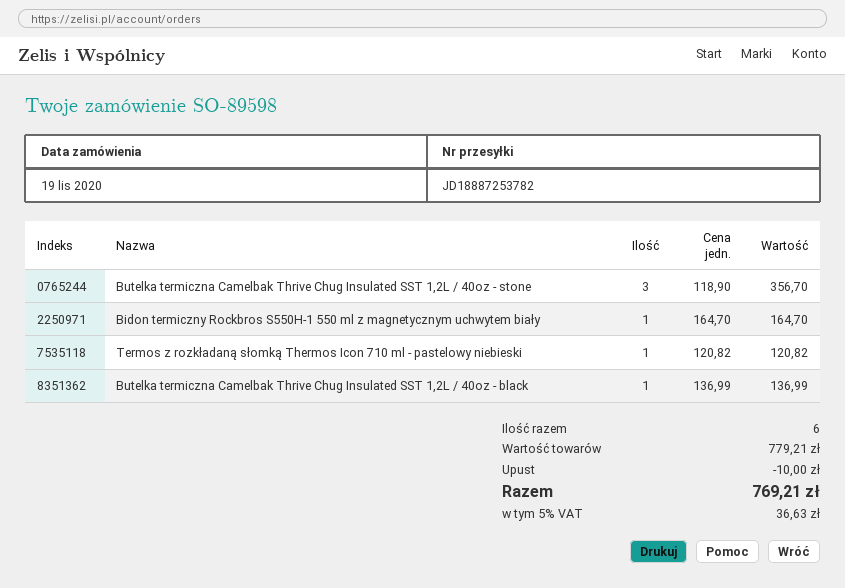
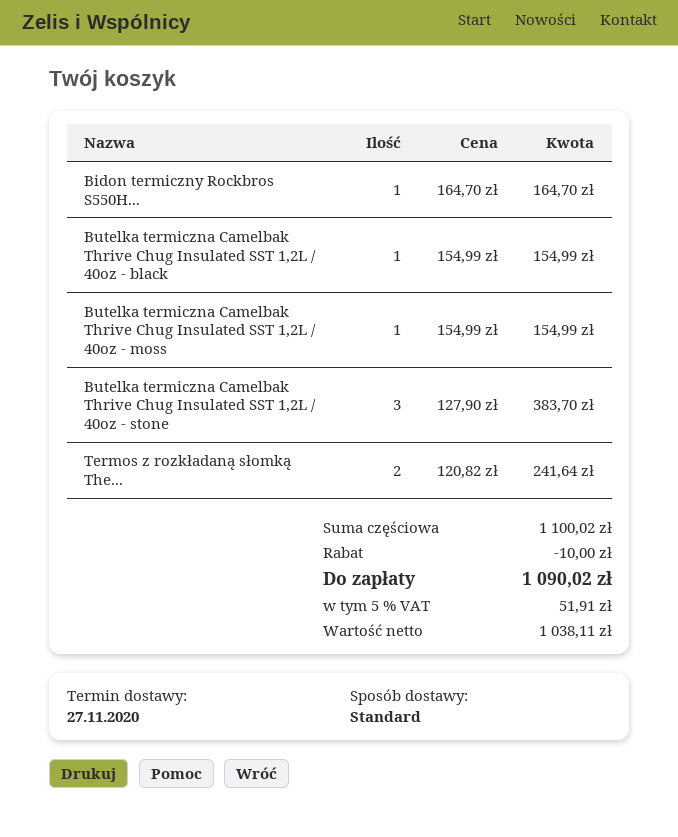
Butelka termiczna Camelbak Thrive Chug Insulated SST 1,2L / 40oz - stone: 3 x 118.90 = 356.70 -> 3 x 127.90 = 383.70
Termos z rozkładaną słomką Thermos Icon 710 ml - pastelowy niebieski: 1 x 120.82 = 120.82 -> 2 x 120.82 = 241.64
Butelka termiczna Camelbak Thrive Chug Insulated SST 1,2L / 40oz - black: 1 x 136.99 = 136.99 -> 1 x 154.99 = 154.99
Butelka termiczna Camelbak Thrive Chug Insulated SST 1,2L / 40oz - moss: none -> 1 x 154.99 = 154.99
subtotal: 779.21 -> 1100.02
tax: 5% = 36.63 -> 5% = 51.91
total: 769.21 -> 1090.02

